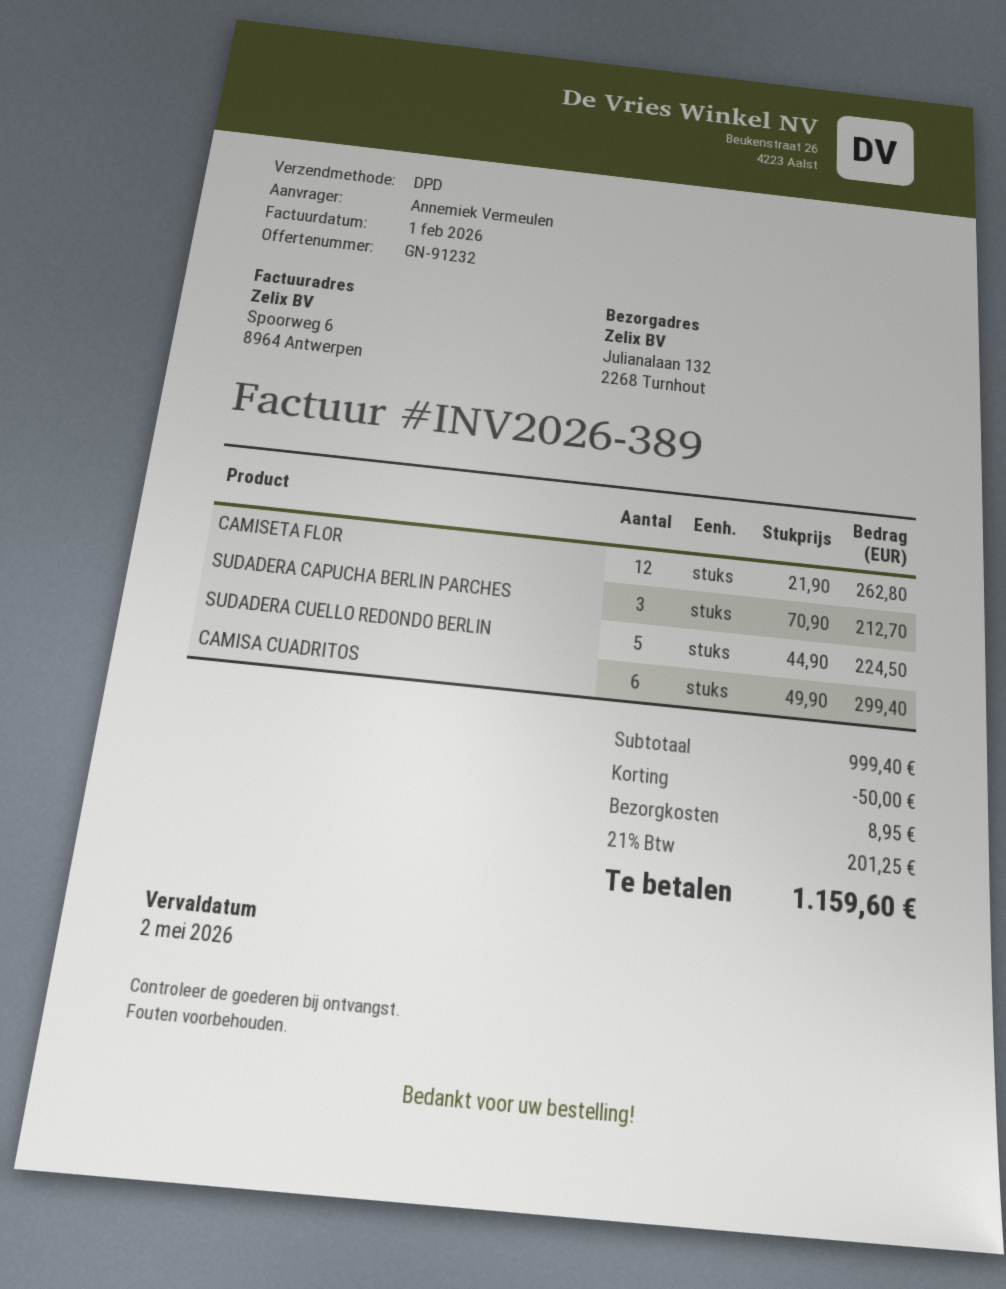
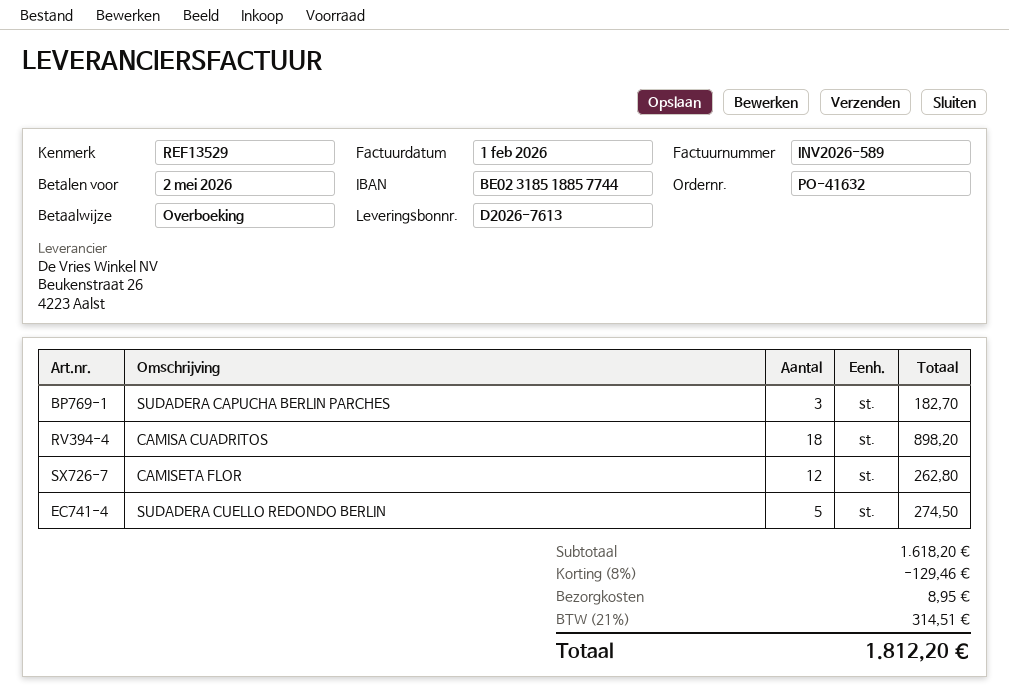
invoice number: INV2026-389 -> INV2026-589
SUDADERA CAPUCHA BERLIN PARCHES: 3 for 212.70 -> 3 for 182.70
SUDADERA CUELLO REDONDO BERLIN: 5 for 224.50 -> 5 for 274.50
CAMISA CUADRITOS: 6 for 299.40 -> 18 for 898.20
subtotal: 999.40 -> 1618.20
discount: 50.00 -> 129.46
tax: 21% = 201.25 -> 21% = 314.51
total: 1159.60 -> 1812.20

